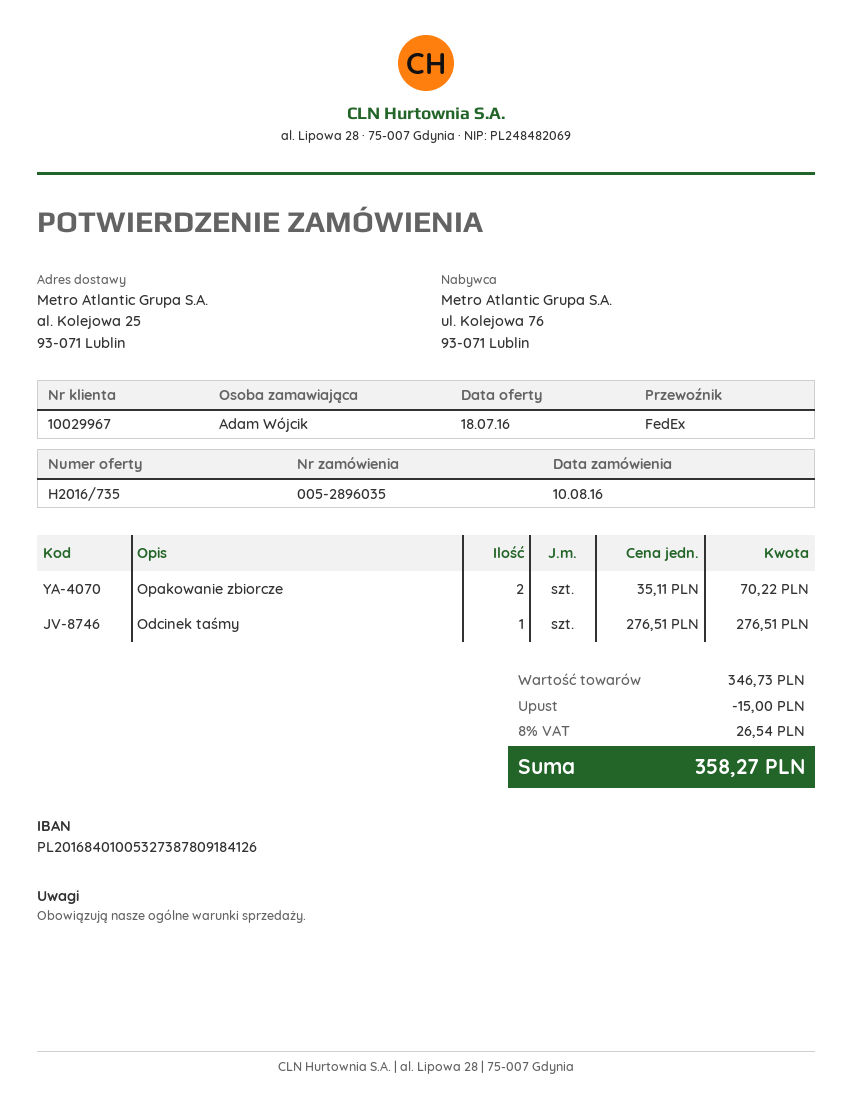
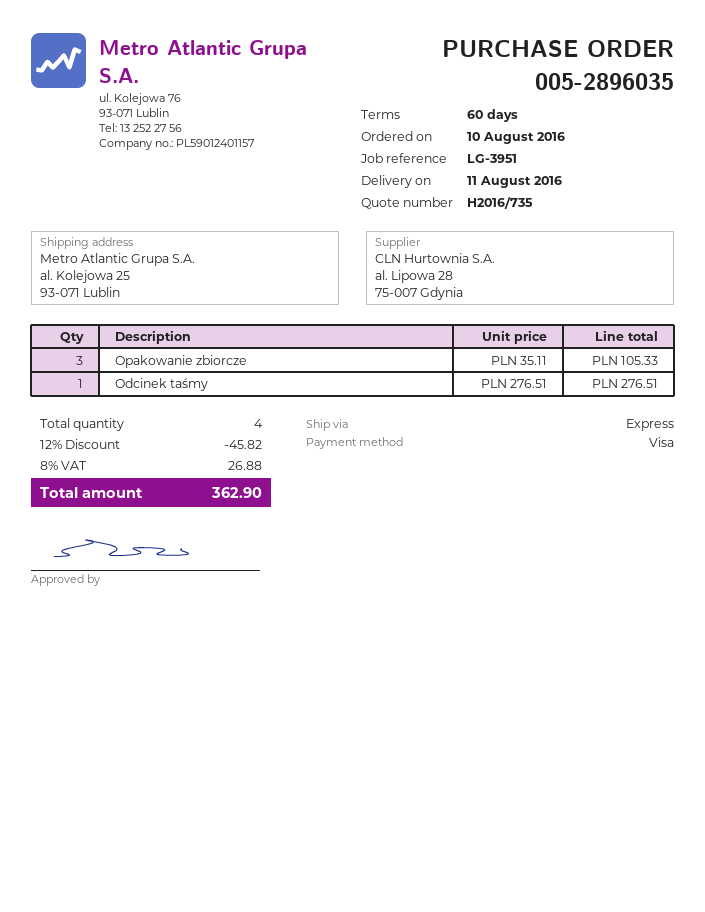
shipping method: FedEx -> express
Opakowanie zbiorcze: 2 x 35.11 = 70.22 -> 3 x 35.11 = 105.33
discount: 15.00 -> 45.82
tax: 8% = 26.54 -> 8% = 26.88
total: 358.27 -> 362.90

